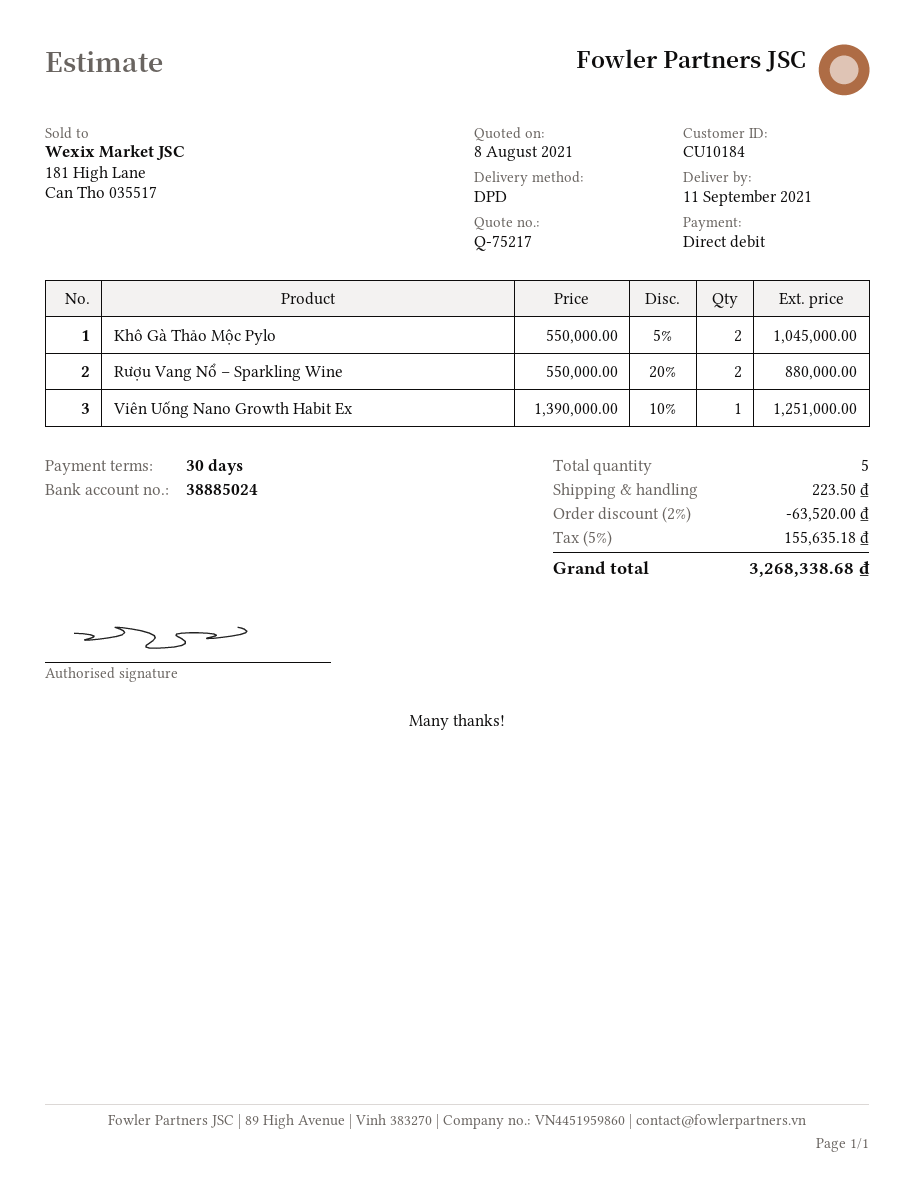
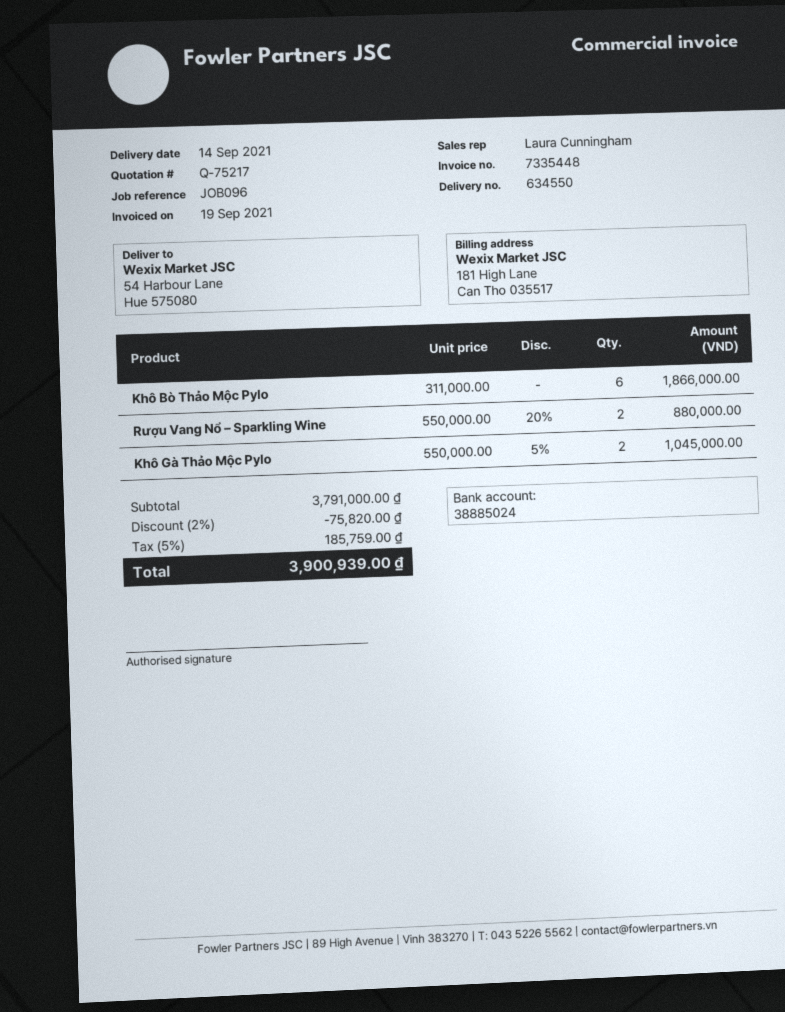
delivery date: 2021-09-11 -> 2021-09-14
Viên Uống Nano Growth Habit Ex: 1 x 1390000.00 - 10% = 1251000.00 -> none
Khô Bò Thảo Mộc Pylo: none -> 6 x 311000.00 = 1866000.00
discount: 2% = 63520.00 -> 2% = 75820.00
shipping: 223.50 -> none
tax: 5% = 155635.18 -> 5% = 185759.00
total: 3268338.68 -> 3900939.00

